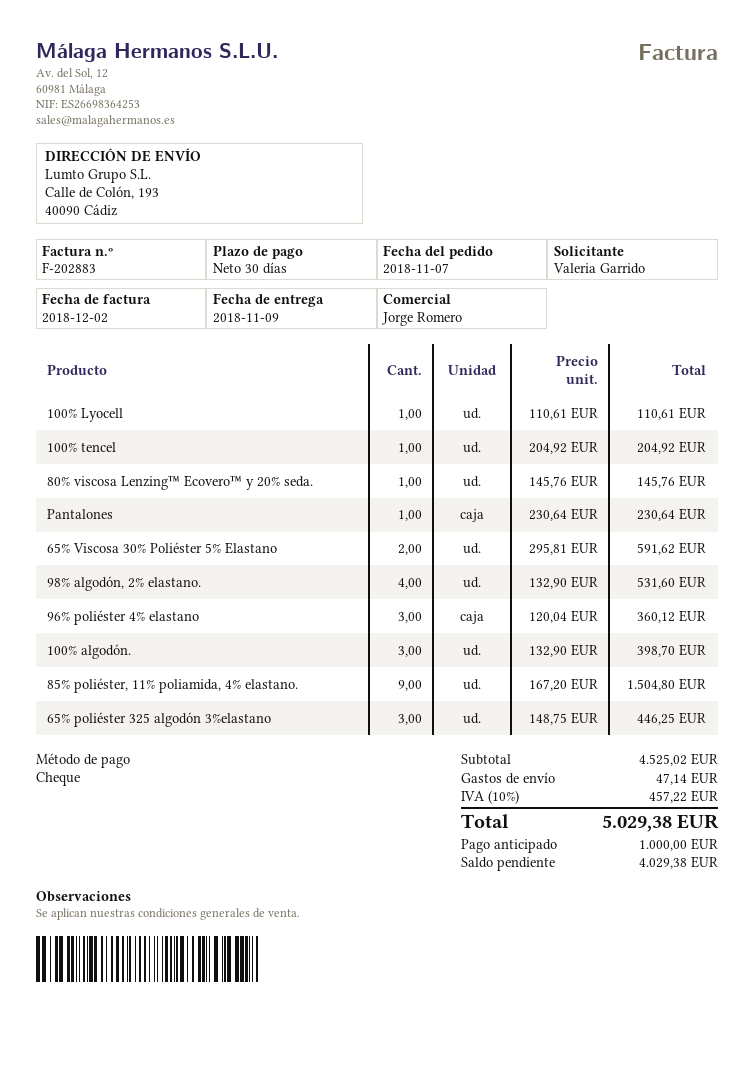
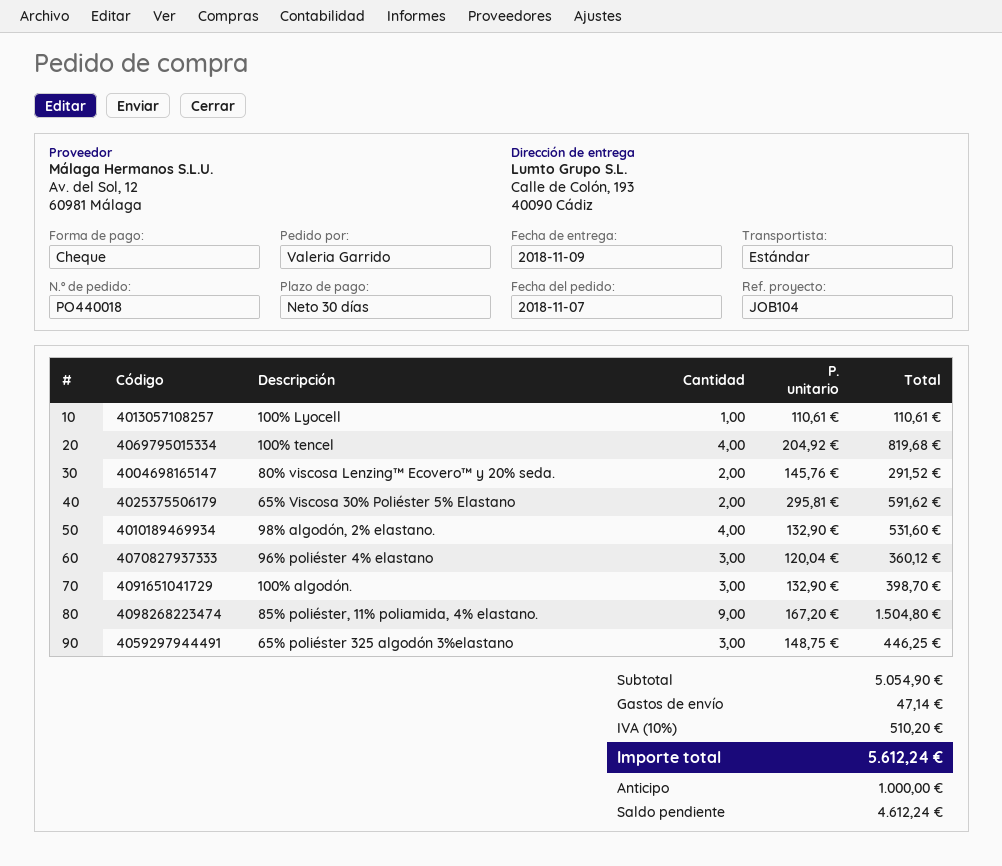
100% tencel: 1 x 204.92 = 204.92 -> 4 x 204.92 = 819.68
80% viscosa Lenzing™ Ecovero™ y 20% seda.: 1 x 145.76 = 145.76 -> 2 x 145.76 = 291.52
Pantalones: 1 x 230.64 = 230.64 -> none
subtotal: 4525.02 -> 5054.90
tax: 10% = 457.22 -> 10% = 510.20
total: 5029.38 -> 5612.24
balance: 4029.38 -> 4612.24

